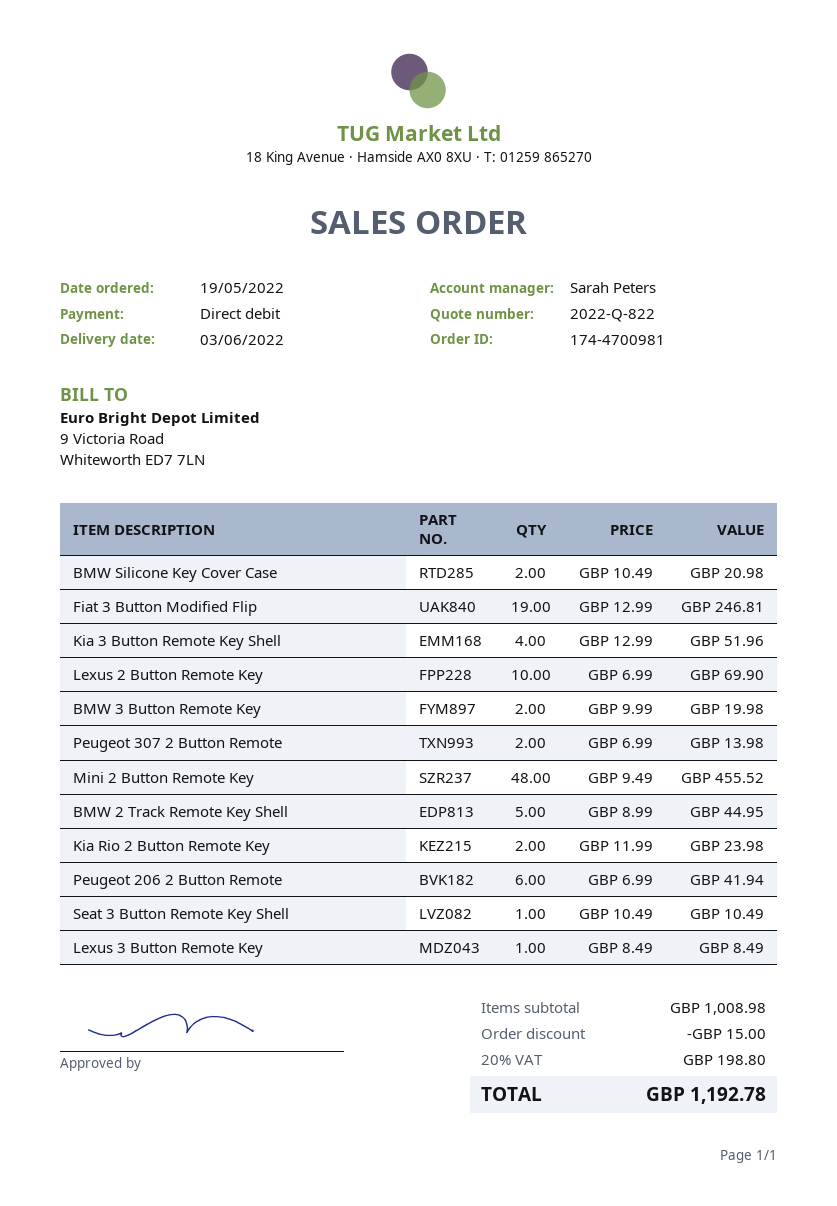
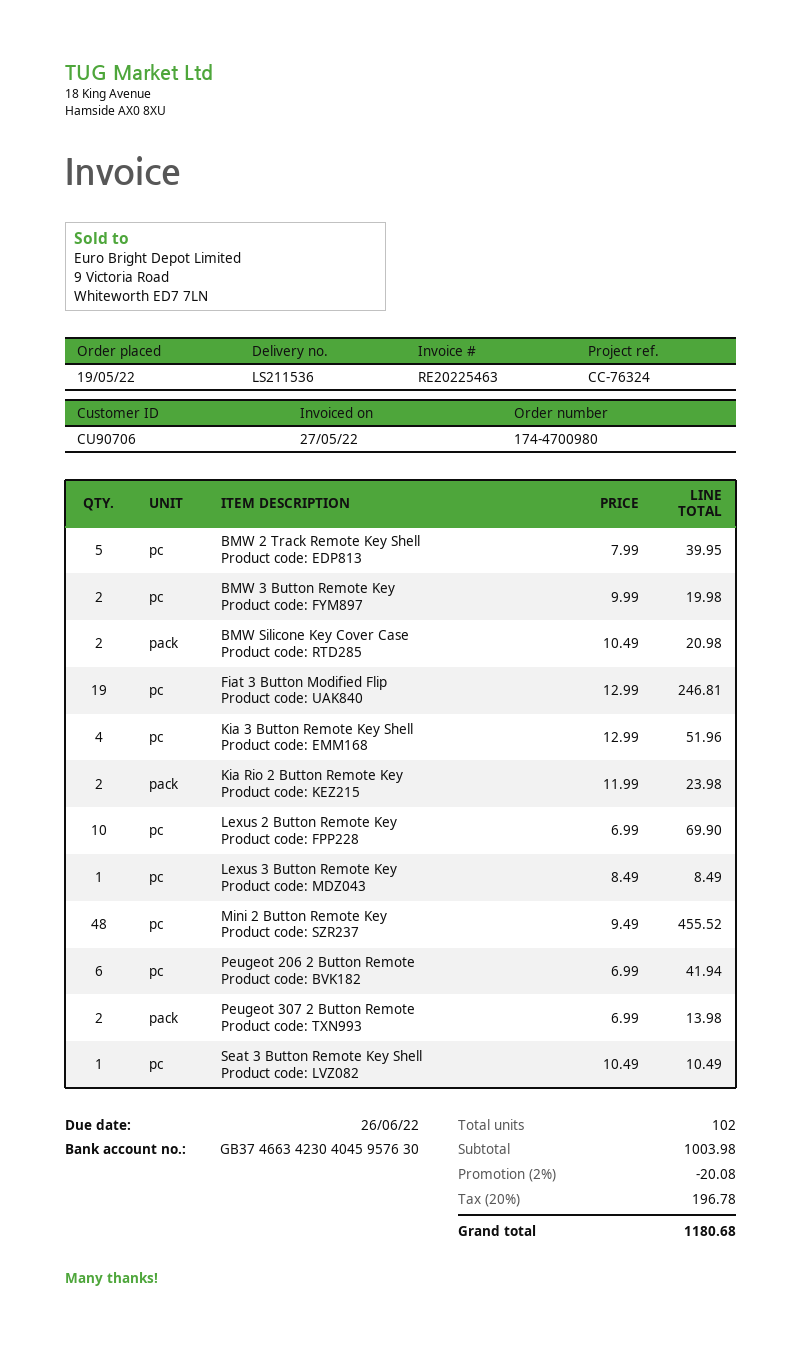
order number: 174-4700981 -> 174-4700980
BMW 2 Track Remote Key Shell: 5 x 8.99 = 44.95 -> 5 x 7.99 = 39.95
subtotal: 1008.98 -> 1003.98
discount: 15.00 -> 20.08
tax: 20% = 198.80 -> 20% = 196.78
total: 1192.78 -> 1180.68

